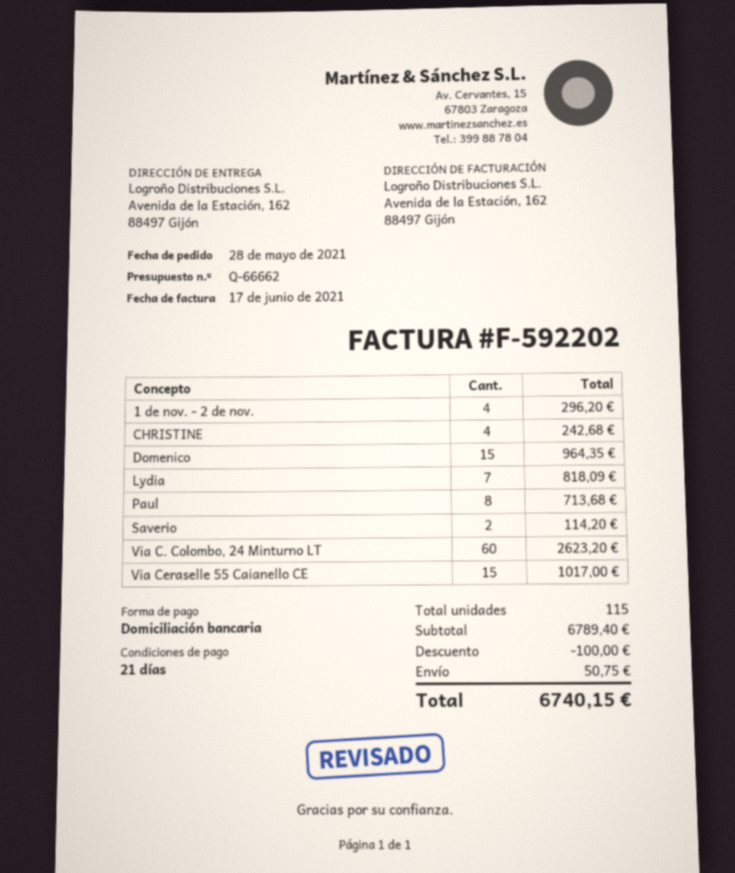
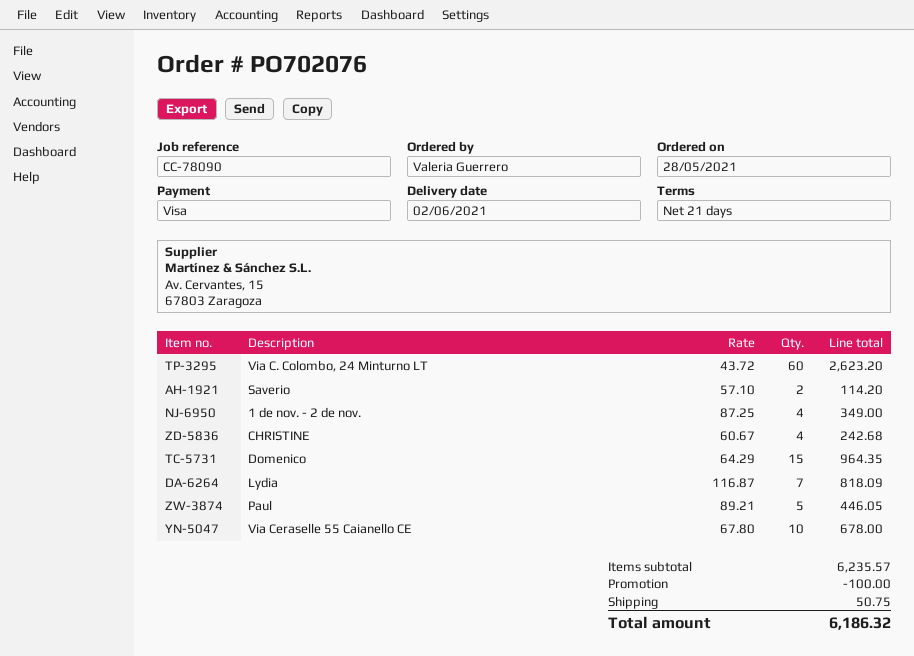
payment method: direct debit -> Visa
1 de nov. - 2 de nov.: 4 for 296.20 -> 4 for 349.00
Paul: 8 for 713.68 -> 5 for 446.05
Via Ceraselle 55 Caianello CE: 15 for 1017.00 -> 10 for 678.00
subtotal: 6789.40 -> 6235.57
total: 6740.15 -> 6186.32

